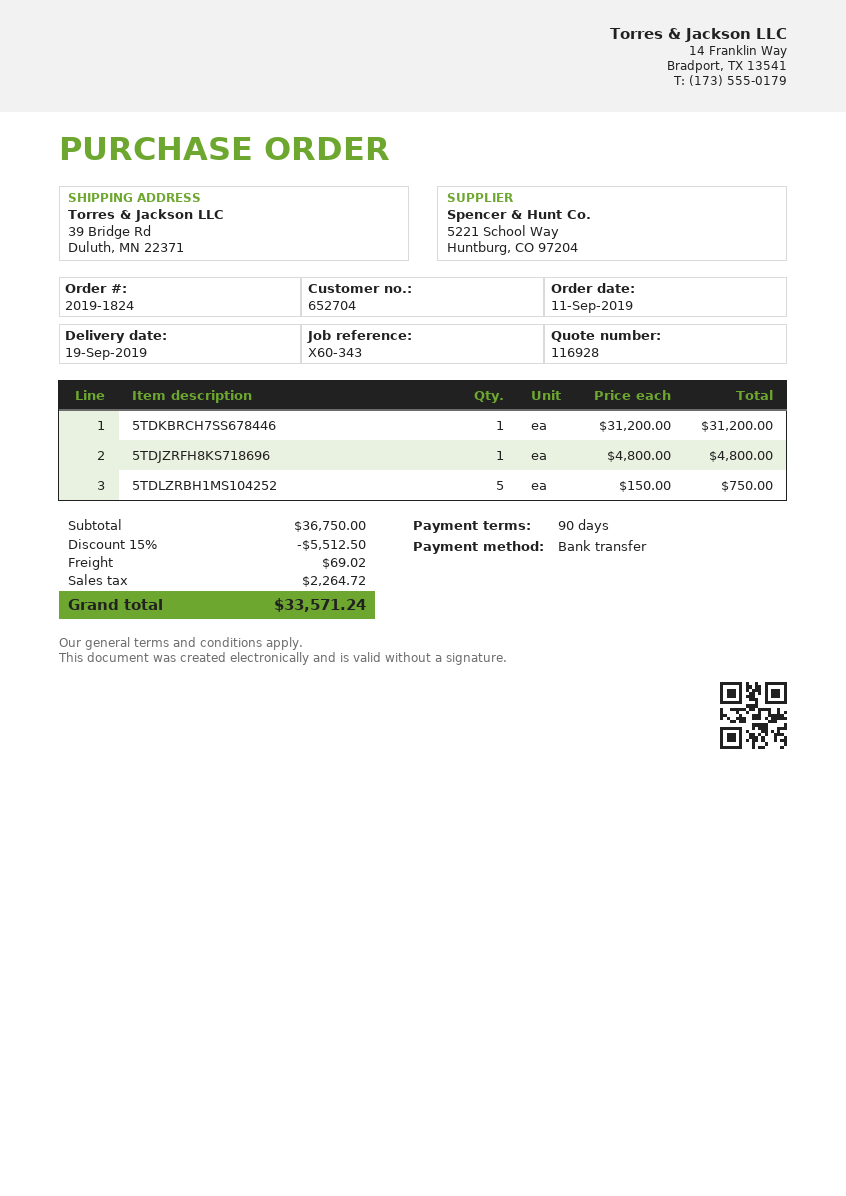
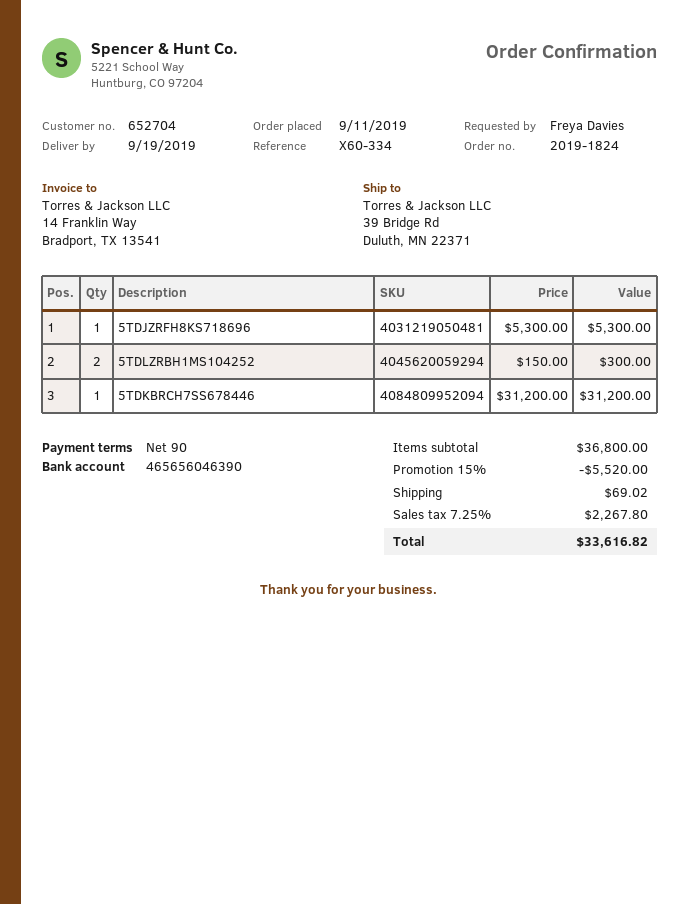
reference: X60-343 -> X60-334
5TDJZRFH8KS718696: 1 x 4800.00 = 4800.00 -> 1 x 5300.00 = 5300.00
5TDLZRBH1MS104252: 5 x 150.00 = 750.00 -> 2 x 150.00 = 300.00
subtotal: 36750.00 -> 36800.00
discount: 15% = 5512.50 -> 15% = 5520.00
tax: 2264.72 -> 2267.80
total: 33571.24 -> 33616.82

